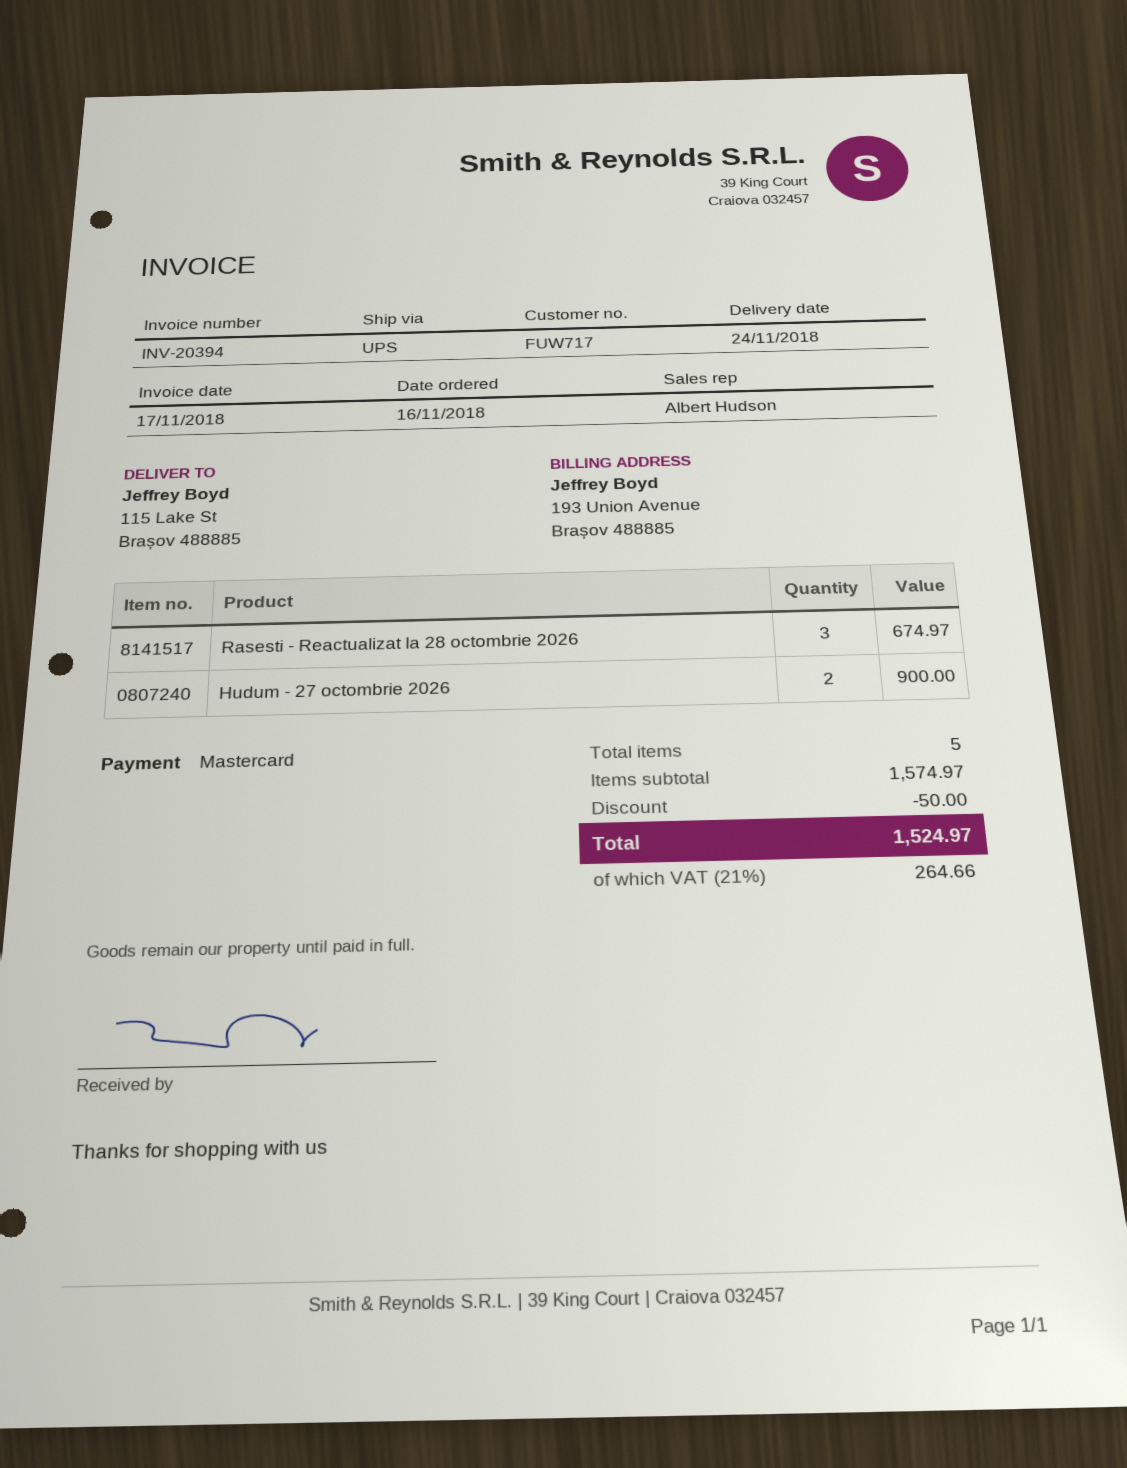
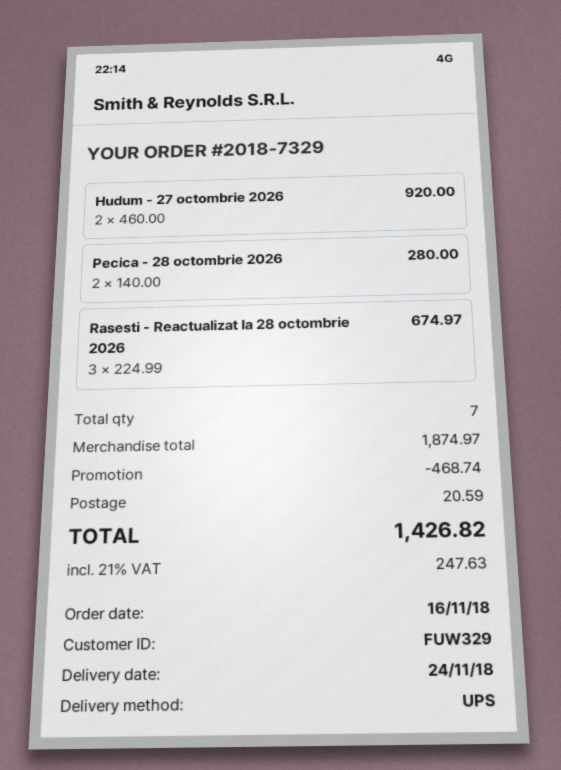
customer number: FUW717 -> FUW329
Hudum - 27 octombrie 2026: 2 for 900.00 -> 2 for 920.00
Pecica - 28 octombrie 2026: none -> 2 for 280.00
total quantity: 5 -> 7
subtotal: 1574.97 -> 1874.97
discount: 50.00 -> 468.74
shipping: none -> 20.59
tax: 21% = 264.66 -> 21% = 247.63
total: 1524.97 -> 1426.82

